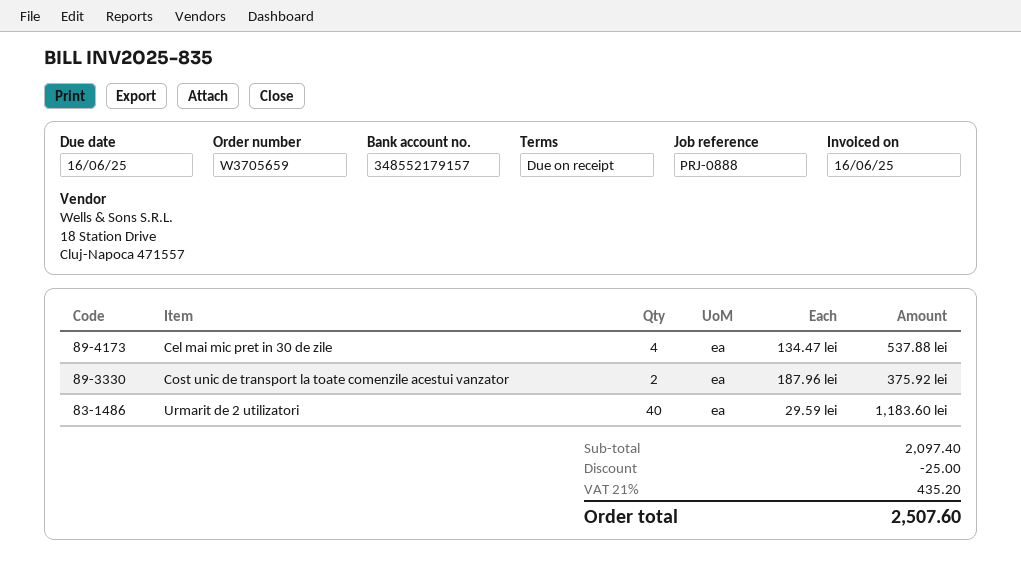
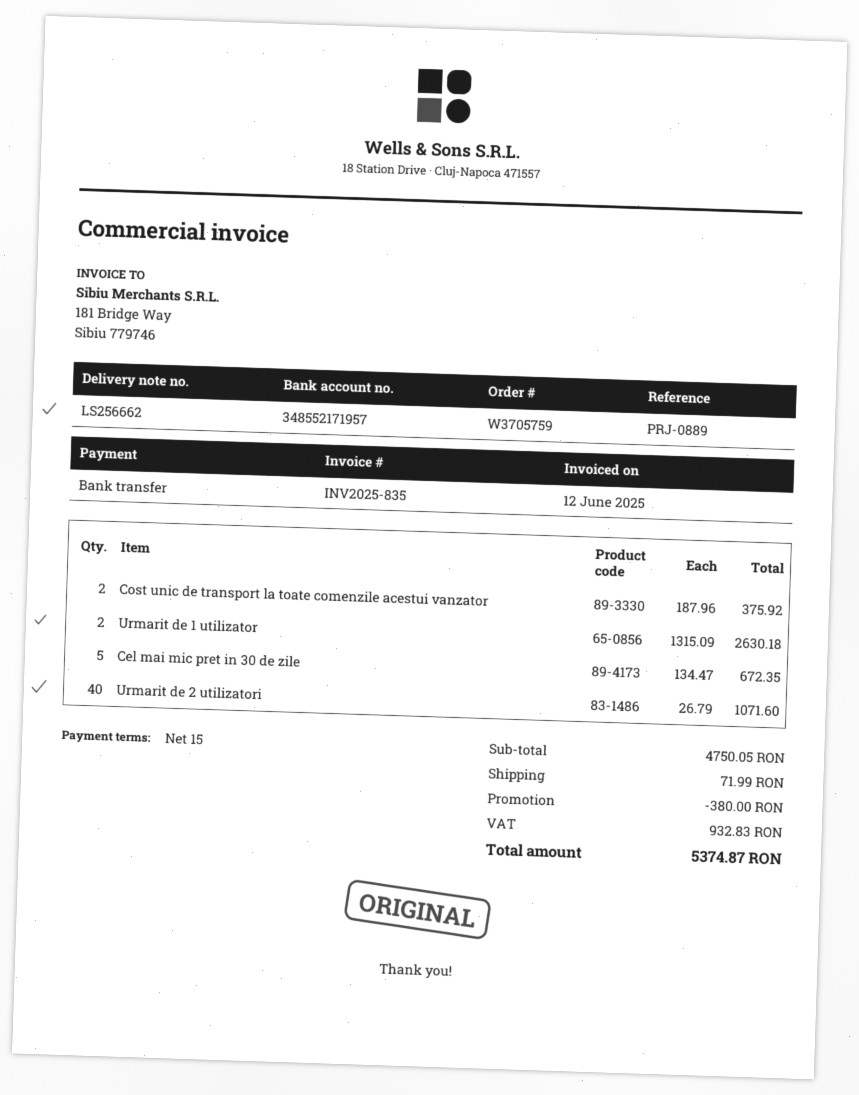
order number: W3705659 -> W3705759
invoice date: 2025-06-16 -> 2025-06-12
payment terms: on receipt -> 15 days
reference: PRJ-0888 -> PRJ-0889
bank account: 348552179157 -> 348552171957
Cel mai mic pret in 30 de zile: 4 x 134.47 = 537.88 -> 5 x 134.47 = 672.35
Urmarit de 2 utilizatori: 40 x 29.59 = 1183.60 -> 40 x 26.79 = 1071.60
Urmarit de 1 utilizator: none -> 2 x 1315.09 = 2630.18
subtotal: 2097.40 -> 4750.05
discount: 25.00 -> 380.00
shipping: none -> 71.99
tax: 435.20 -> 932.83
total: 2507.60 -> 5374.87

